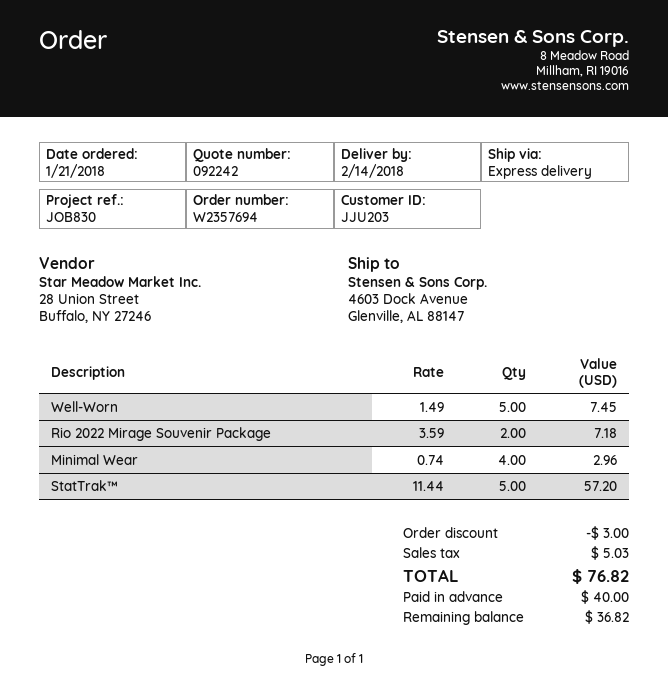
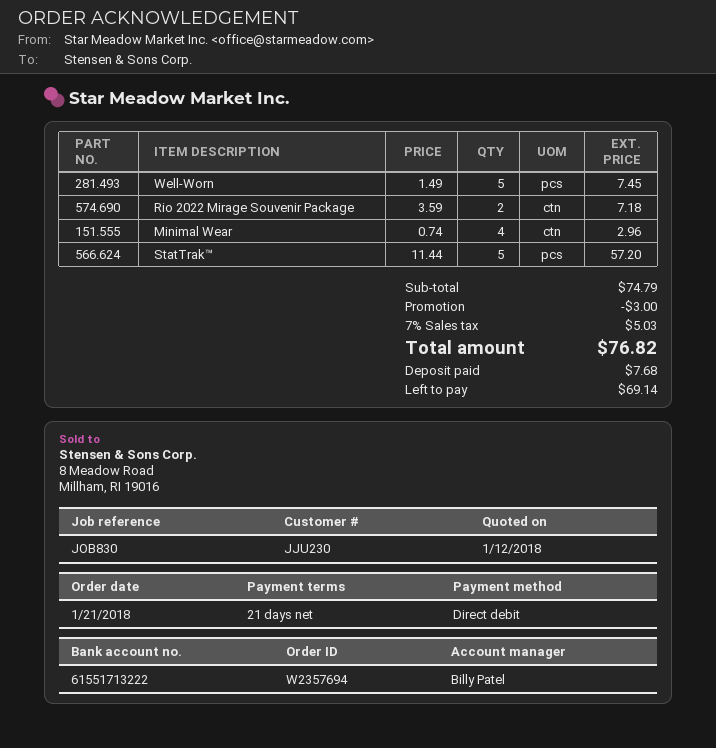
customer number: JJU203 -> JJU230
deposit: 40.00 -> 7.68
balance: 36.82 -> 69.14

